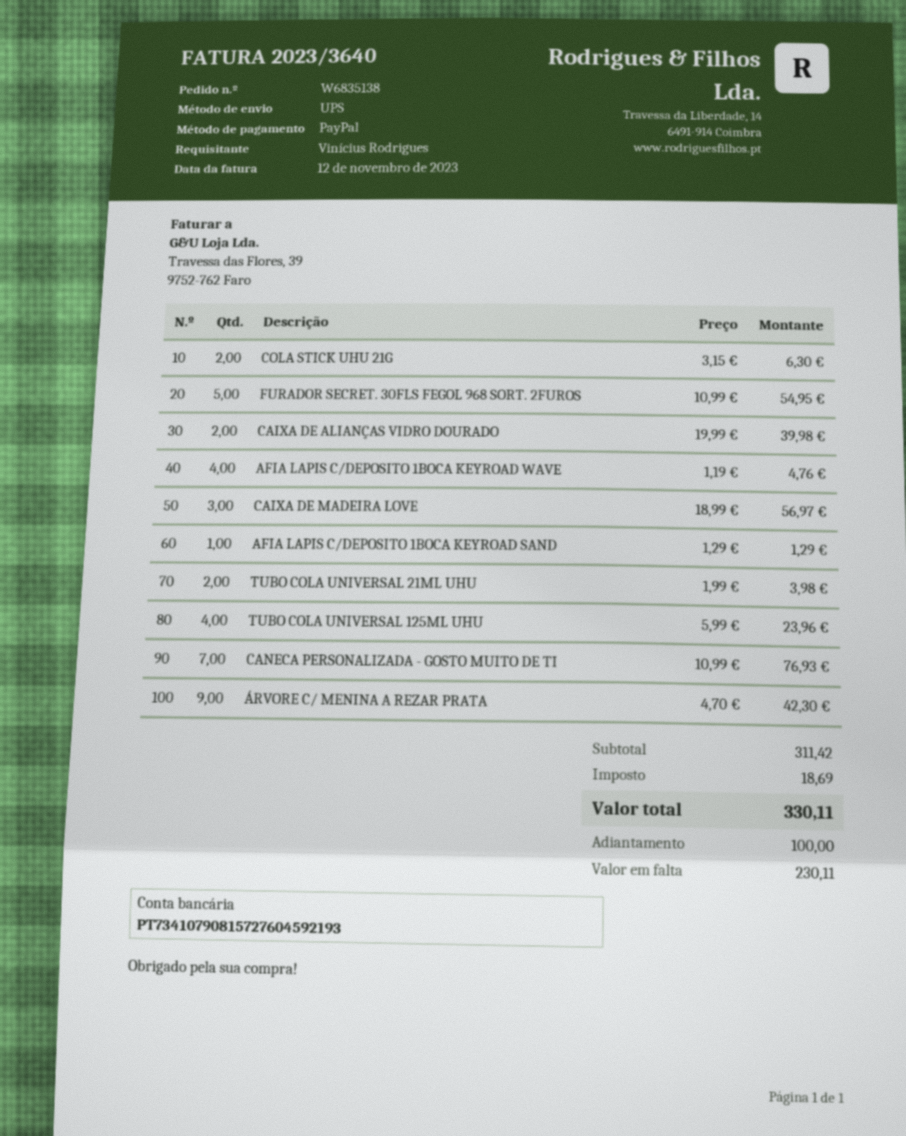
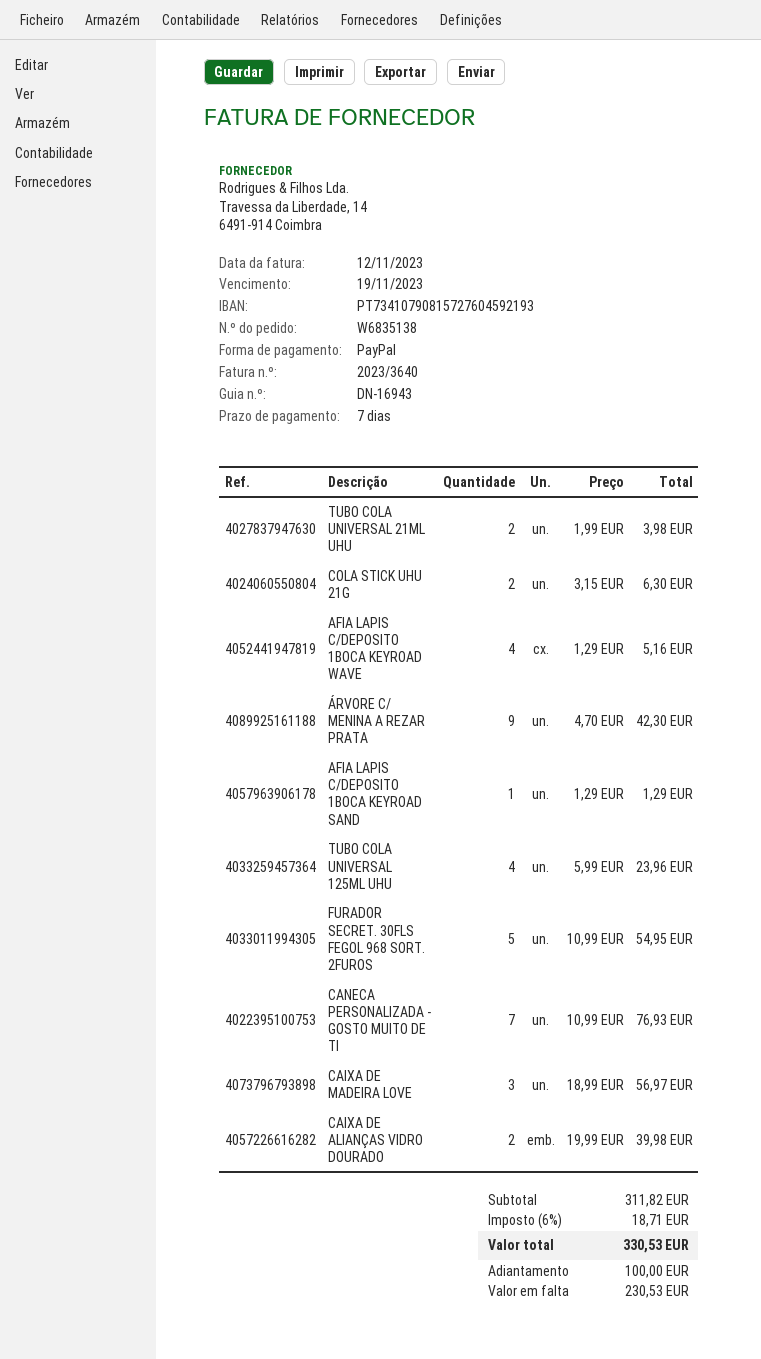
AFIA LAPIS C/DEPOSITO 1BOCA KEYROAD WAVE: 4 x 1.19 = 4.76 -> 4 x 1.29 = 5.16
subtotal: 311.42 -> 311.82
tax: 18.69 -> 18.71
total: 330.11 -> 330.53
balance: 230.11 -> 230.53

